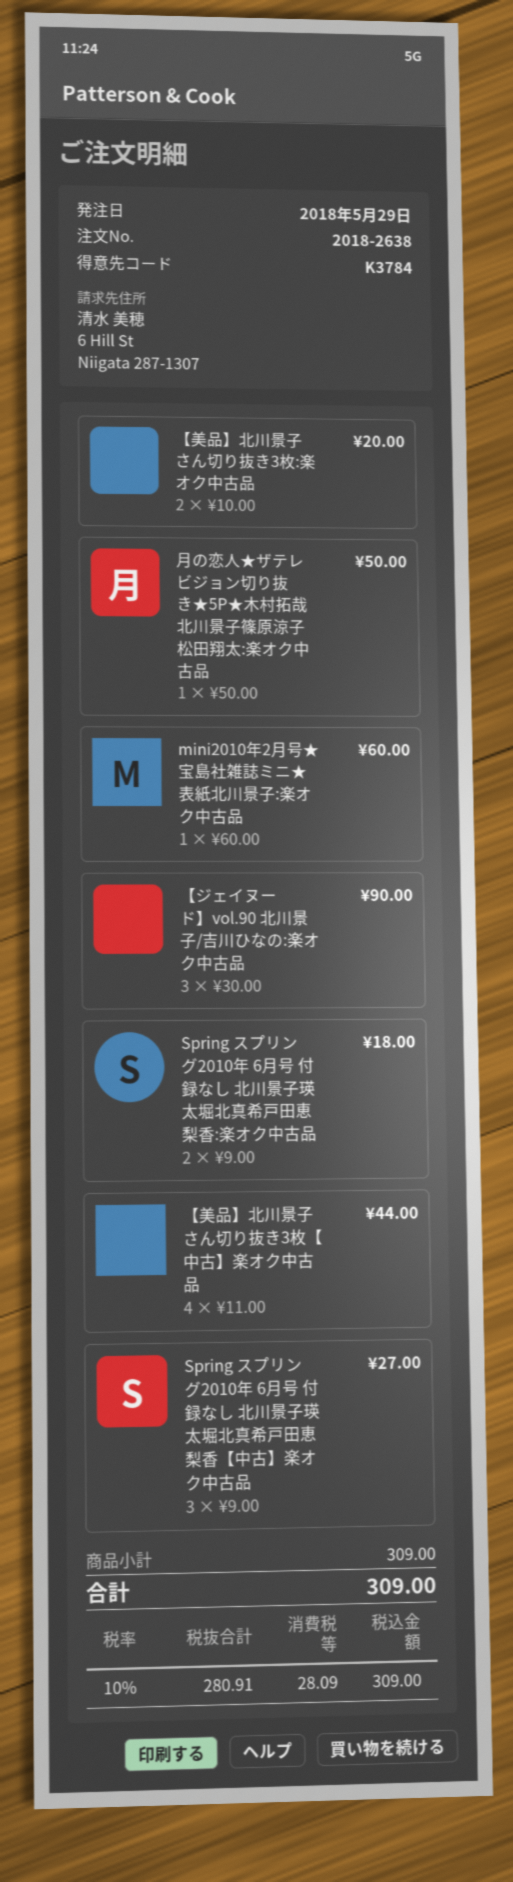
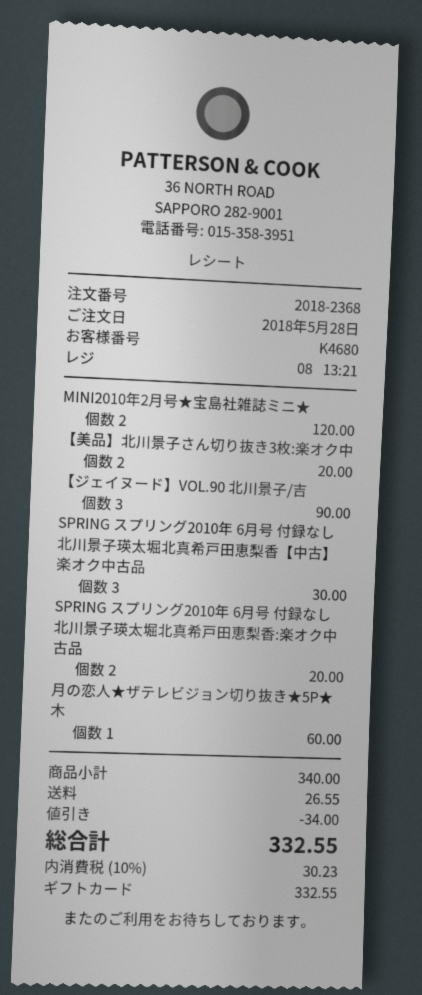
order number: 2018-2638 -> 2018-2368
order date: 2018-05-29 -> 2018-05-28
customer number: K3784 -> K4680
月の恋人★ザテレビジョン切り抜き★5P★木村拓哉北川景子篠原涼子松田翔太:楽オク中古品: 1 for 50.00 -> 1 for 60.00
mini2010年2月号★宝島社雑誌ミニ★表紙北川景子:楽オク中古品: 1 for 60.00 -> 2 for 120.00
Spring スプリング2010年 6月号 付録なし 北川景子瑛太堀北真希戸田恵梨香:楽オク中古品: 2 for 18.00 -> 2 for 20.00
【美品】北川景子さん切り抜き3枚【中古】楽オク中古品: 4 for 44.00 -> none
Spring スプリング2010年 6月号 付録なし 北川景子瑛太堀北真希戸田恵梨香【中古】楽オク中古品: 3 for 27.00 -> 3 for 30.00
subtotal: 309.00 -> 340.00
discount: none -> 34.00
shipping: none -> 26.55
tax: 10% = 28.09 -> 10% = 30.23
total: 309.00 -> 332.55

